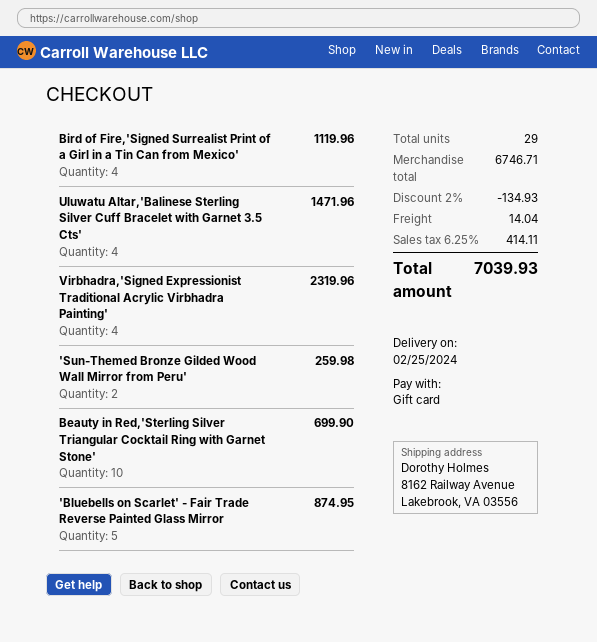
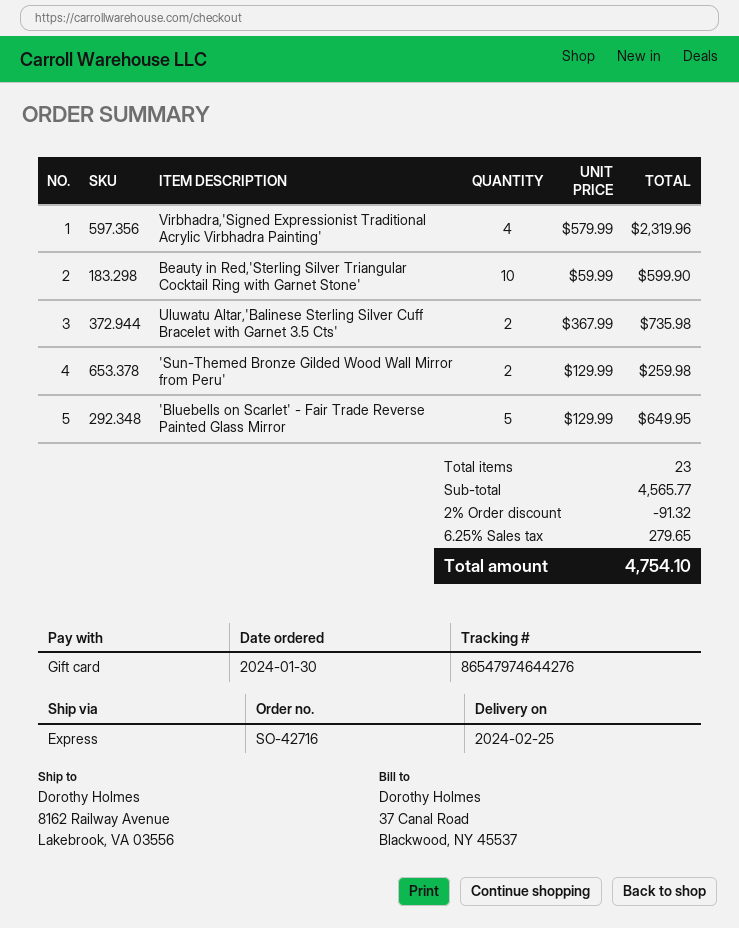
Bird of Fire,'Signed Surrealist Print of a Girl in a Tin Can from Mexico': 4 for 1119.96 -> none
Uluwatu Altar,'Balinese Sterling Silver Cuff Bracelet with Garnet 3.5 Cts': 4 for 1471.96 -> 2 for 735.98
Beauty in Red,'Sterling Silver Triangular Cocktail Ring with Garnet Stone': 10 for 699.90 -> 10 for 599.90
'Bluebells on Scarlet' - Fair Trade Reverse Painted Glass Mirror: 5 for 874.95 -> 5 for 649.95
total quantity: 29 -> 23
subtotal: 6746.71 -> 4565.77
discount: 2% = 134.93 -> 2% = 91.32
shipping: 14.04 -> none
tax: 6.25% = 414.11 -> 6.25% = 279.65
total: 7039.93 -> 4754.10

